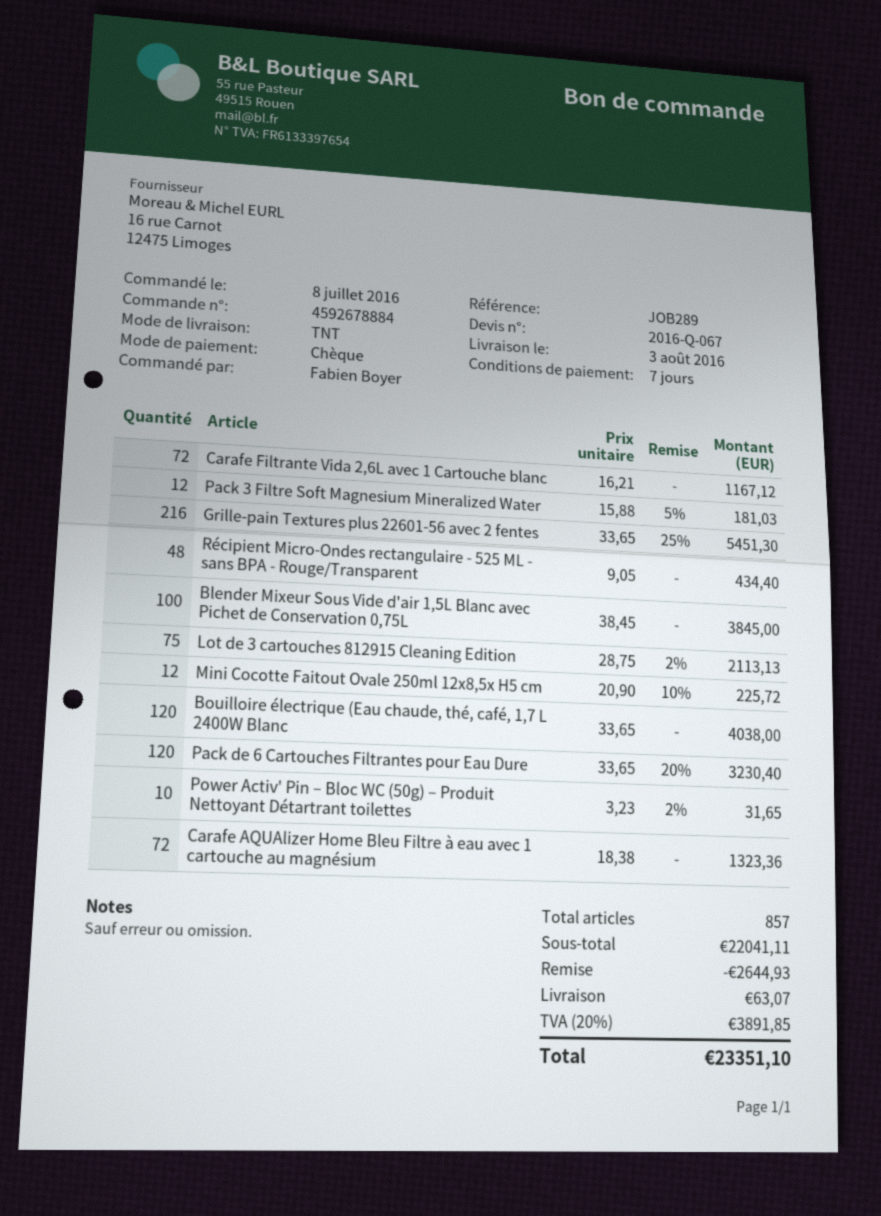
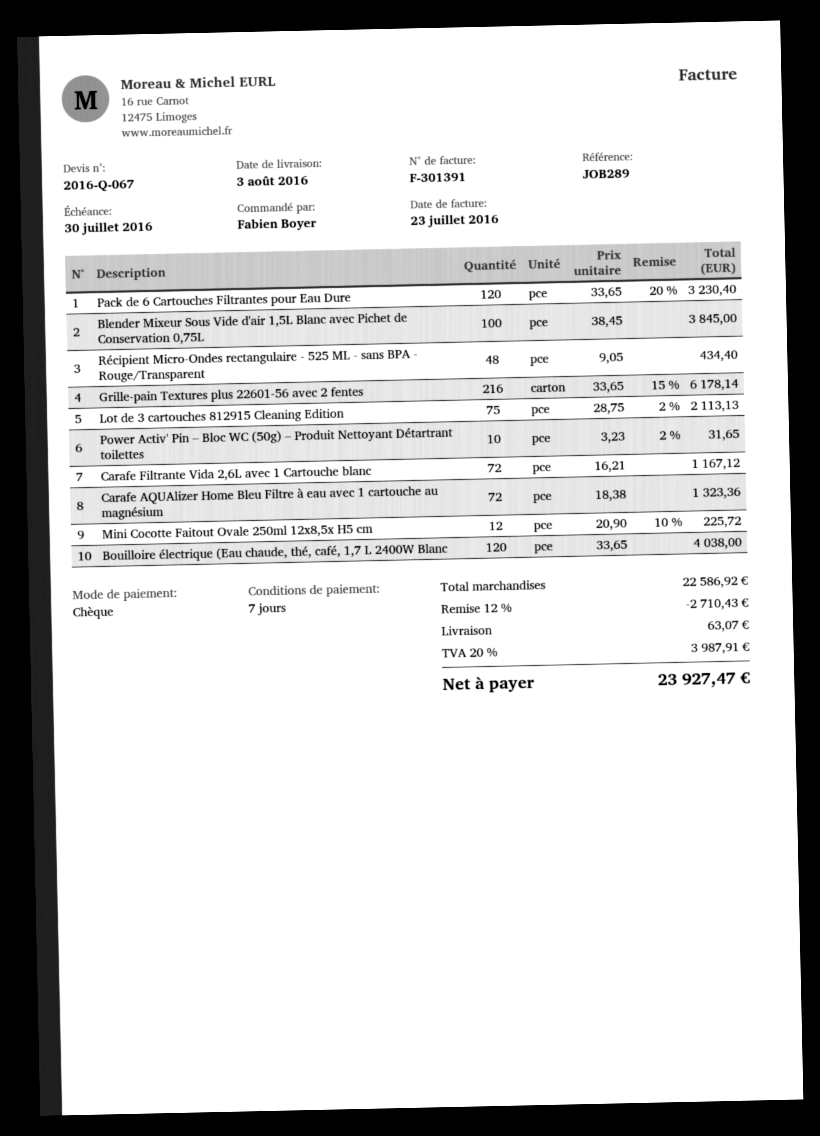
Pack 3 Filtre Soft Magnesium Mineralized Water: 12 x 15.88 - 5% = 181.03 -> none
Grille-pain Textures plus 22601-56 avec 2 fentes: 216 x 33.65 - 25% = 5451.30 -> 216 x 33.65 - 15% = 6178.14
subtotal: 22041.11 -> 22586.92
discount: 2644.93 -> 2710.43
tax: 20% = 3891.85 -> 20% = 3987.91
total: 23351.10 -> 23927.47

